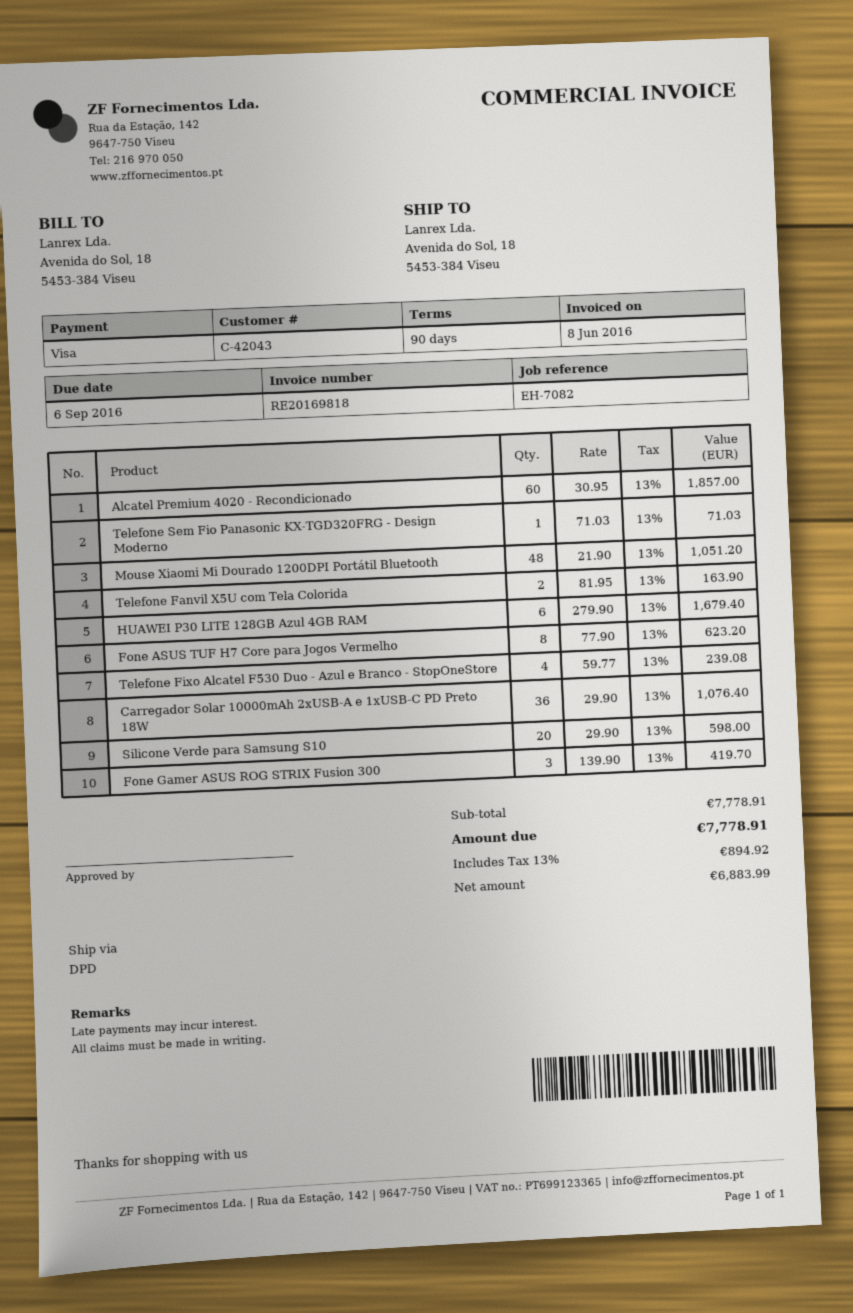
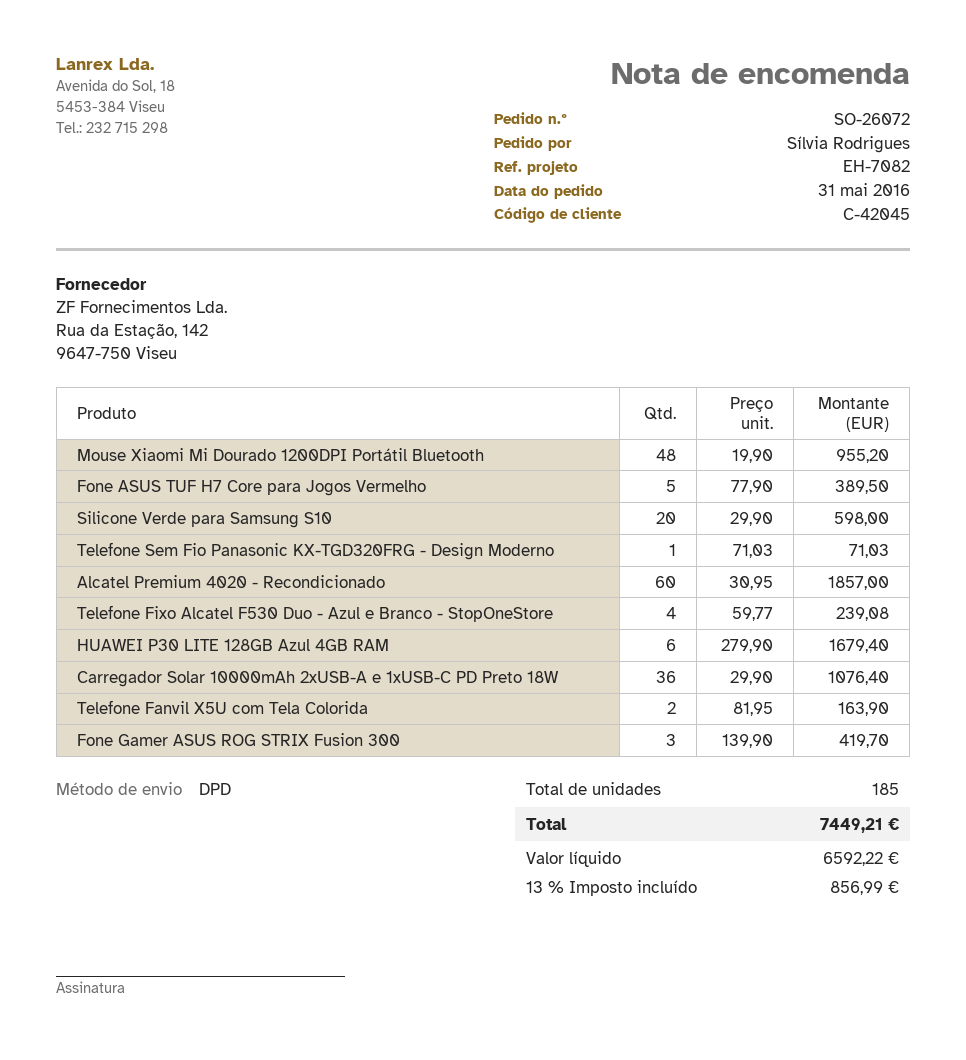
customer number: C-42043 -> C-42045
Mouse Xiaomi Mi Dourado 1200DPI Portátil Bluetooth: 48 x 21.90 = 1051.20 -> 48 x 19.90 = 955.20
Fone ASUS TUF H7 Core para Jogos Vermelho: 8 x 77.90 = 623.20 -> 5 x 77.90 = 389.50
net: 6883.99 -> 6592.22
tax: 13% = 894.92 -> 13% = 856.99
total: 7778.91 -> 7449.21

